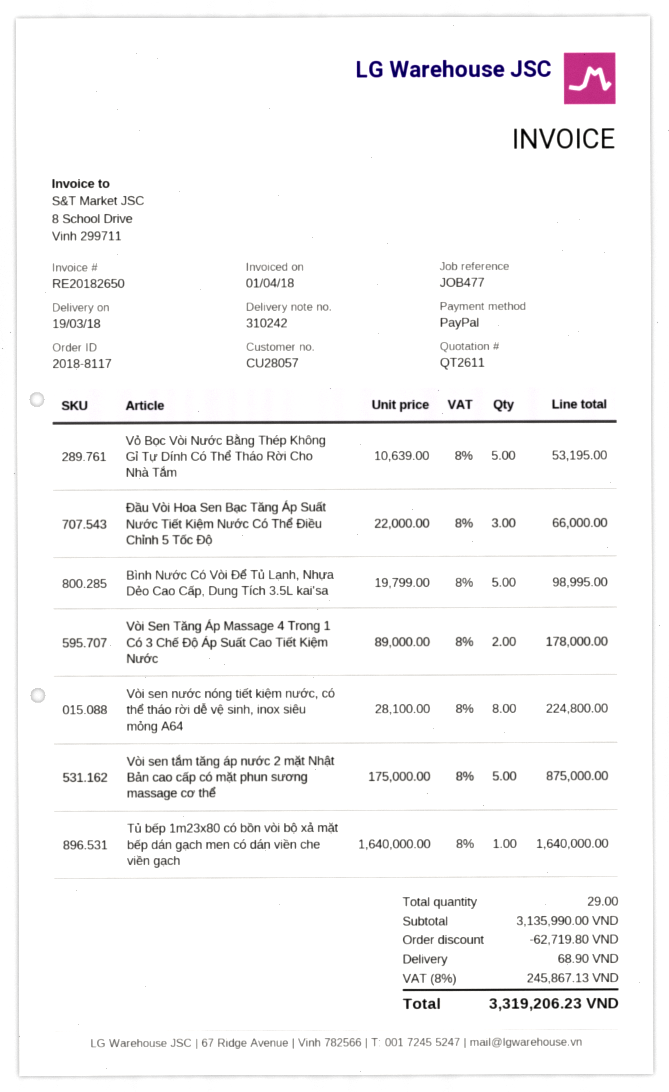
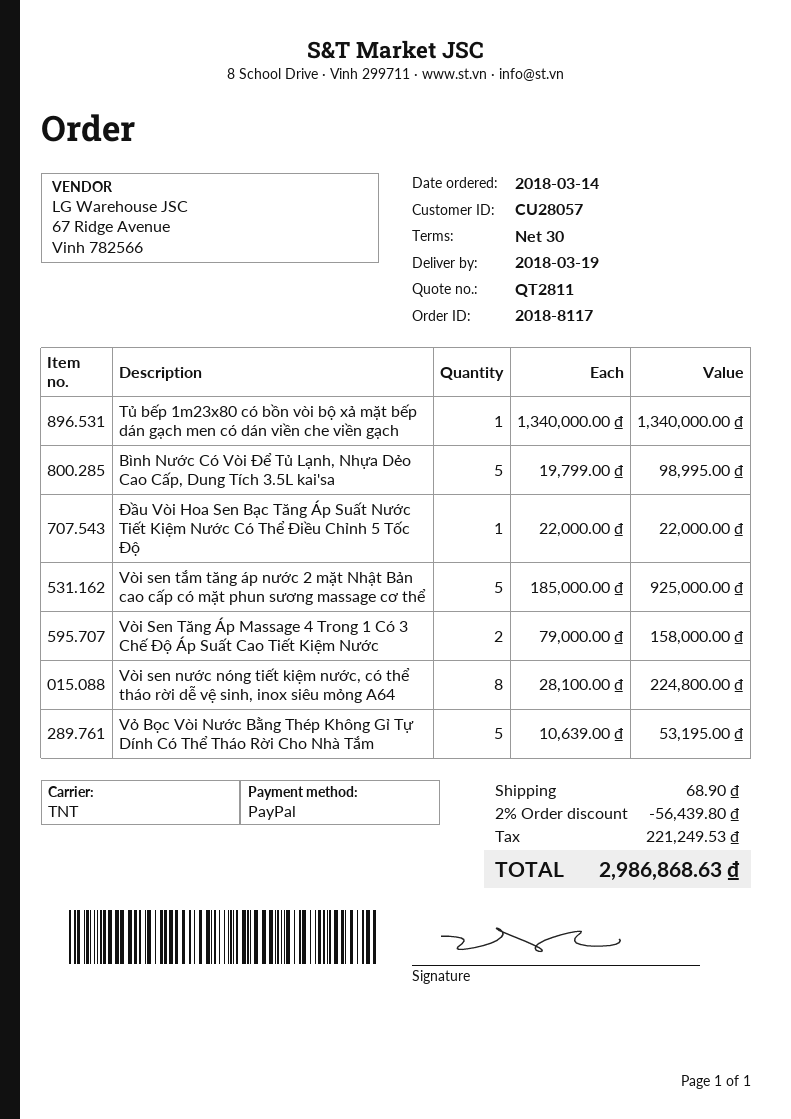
quote number: QT2611 -> QT2811
Đầu Vòi Hoa Sen Bạc Tăng Áp Suất Nước Tiết Kiệm Nước Có Thể Điều Chỉnh 5 Tốc Độ: 3 x 22000.00 = 66000.00 -> 1 x 22000.00 = 22000.00
Vòi Sen Tăng Áp Massage 4 Trong 1 Có 3 Chế Độ Áp Suất Cao Tiết Kiệm Nước: 2 x 89000.00 = 178000.00 -> 2 x 79000.00 = 158000.00
Vòi sen tắm tăng áp nước 2 mặt Nhật Bản cao cấp có mặt phun sương massage cơ thể: 5 x 175000.00 = 875000.00 -> 5 x 185000.00 = 925000.00
Tủ bếp 1m23x80 có bồn vòi bộ xả mặt bếp dán gạch men có dán viền che viền gạch: 1 x 1640000.00 = 1640000.00 -> 1 x 1340000.00 = 1340000.00
discount: 62719.80 -> 56439.80
tax: 245867.13 -> 221249.53
total: 3319206.23 -> 2986868.63

